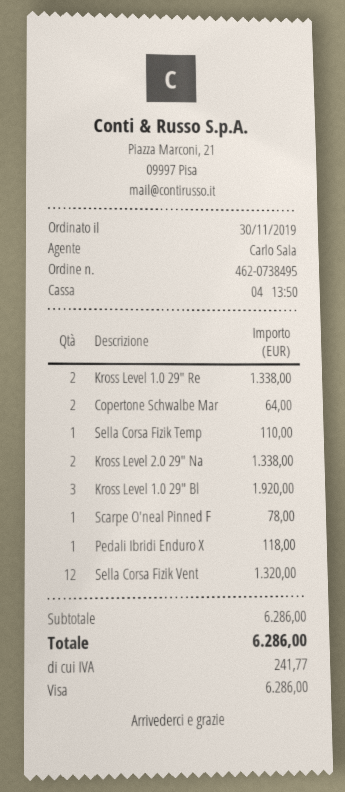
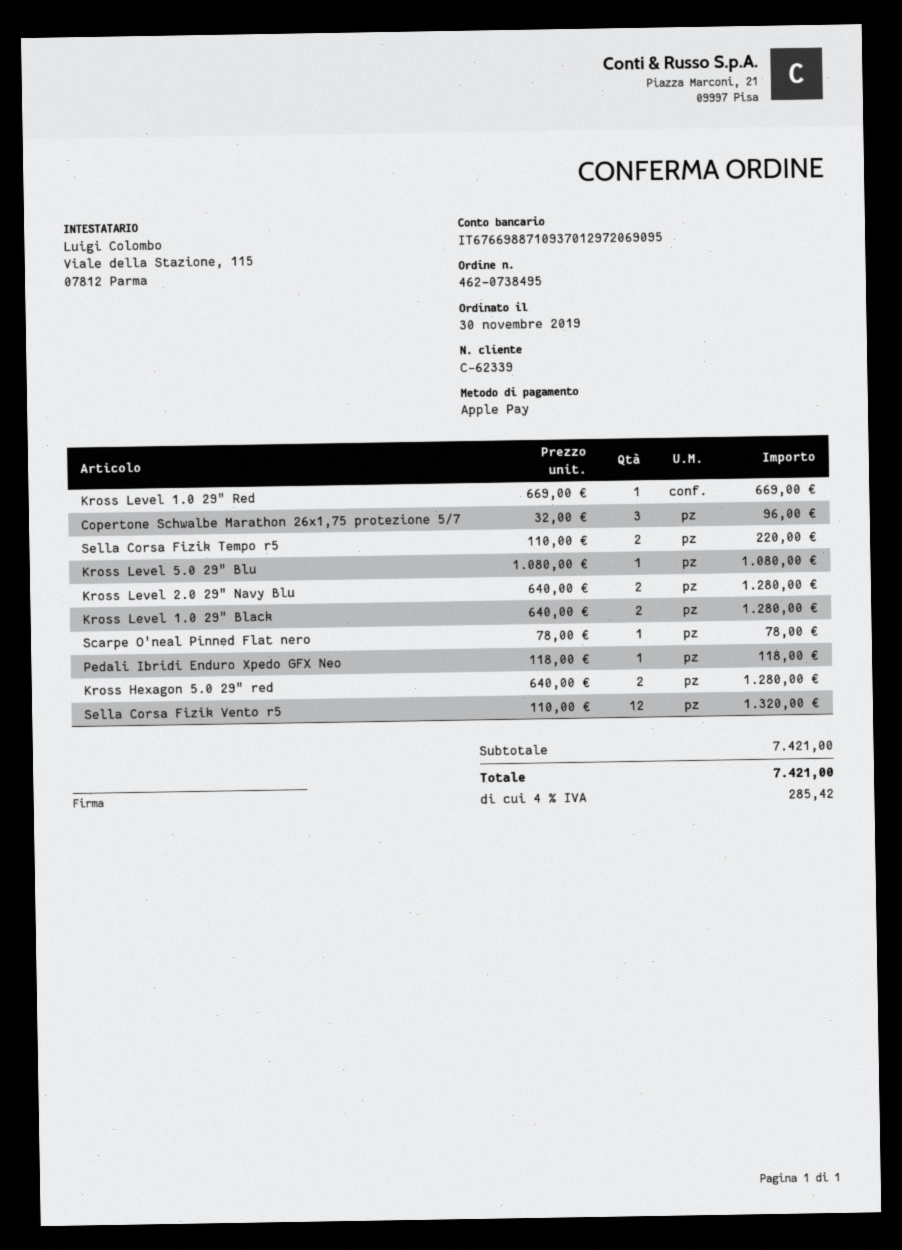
payment method: Visa -> Apple Pay
Kross Level 1.0 29" Re: 2 for 1338.00 -> 1 for 669.00
Copertone Schwalbe Mar: 2 for 64.00 -> 3 for 96.00
Sella Corsa Fizik Temp: 1 for 110.00 -> 2 for 220.00
Kross Level 2.0 29" Na: 2 for 1338.00 -> 2 for 1280.00
Kross Level 1.0 29" Bl: 3 for 1920.00 -> 2 for 1280.00
Kross Level 5.0 29" Blu: none -> 1 for 1080.00
Kross Hexagon 5.0 29" red: none -> 2 for 1280.00
subtotal: 6286.00 -> 7421.00
tax: 241.77 -> 285.42
total: 6286.00 -> 7421.00

